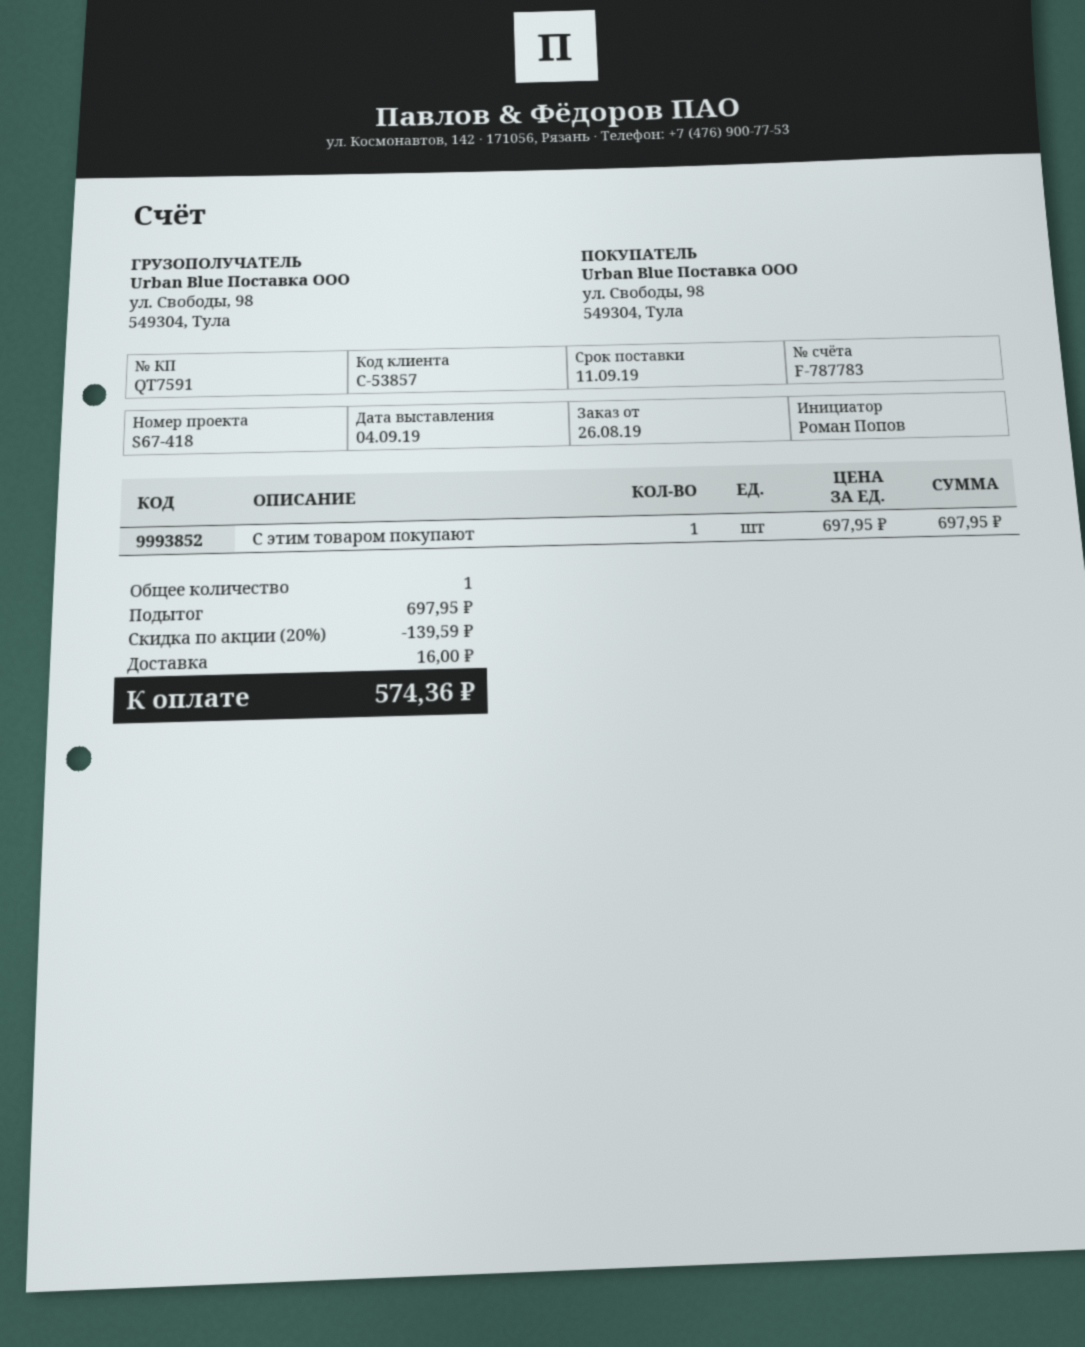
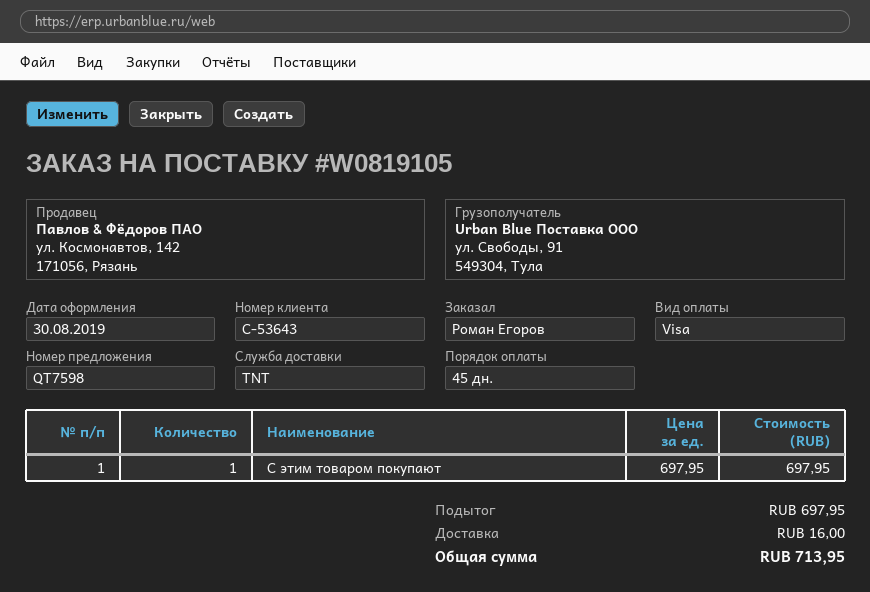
quote number: QT7591 -> QT7598
order date: 2019-08-26 -> 2019-08-30
customer number: C-53857 -> C-53643
ordered by: Роман Попов -> Роман Егоров
ship to: ул. Свободы, 98, 549304, Тула -> ул. Свободы, 91, 549304, Тула
discount: 20% = 139.59 -> none
total: 574.36 -> 713.95

